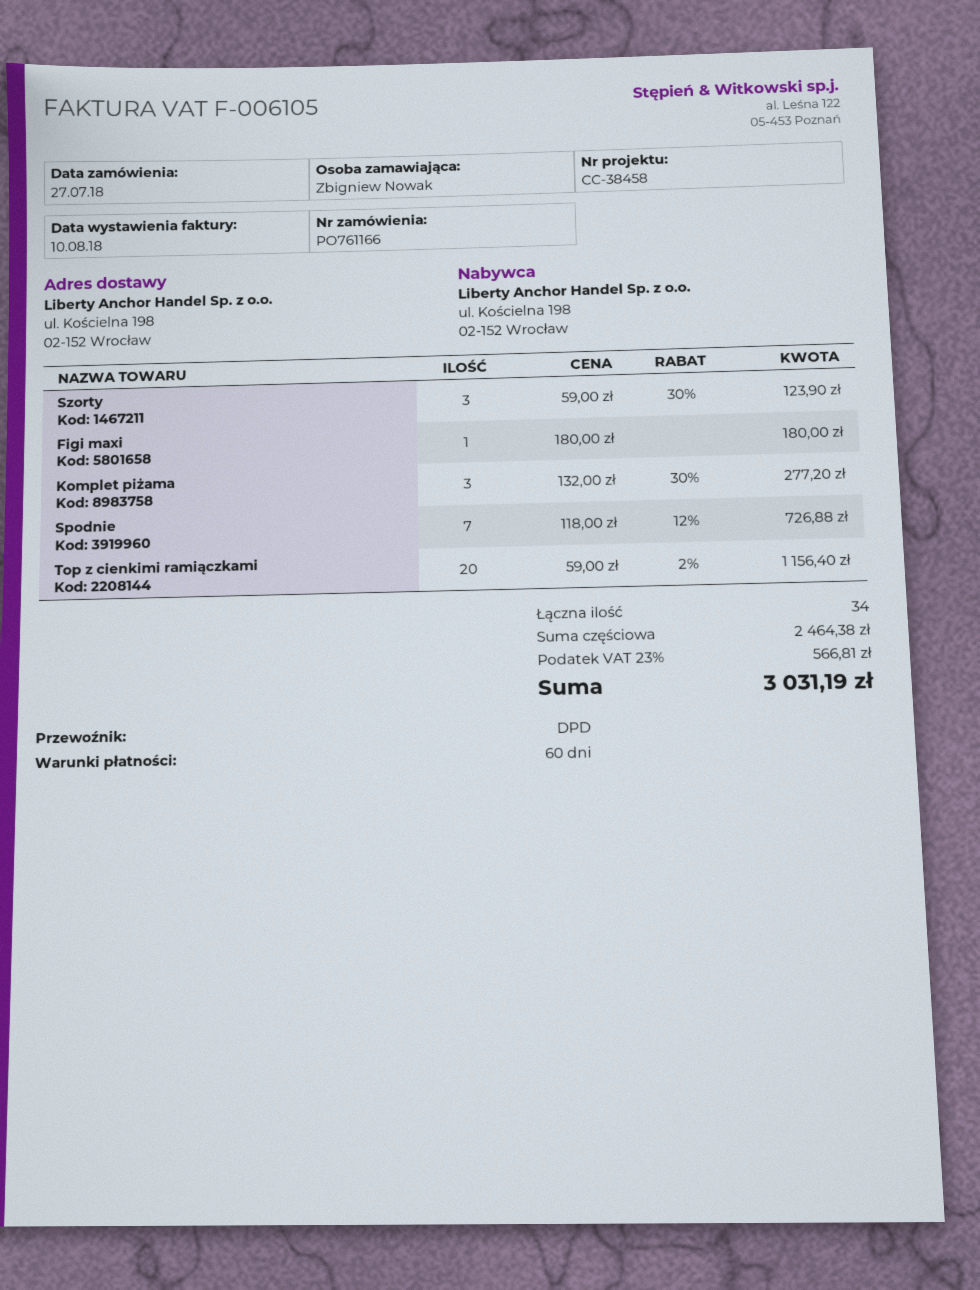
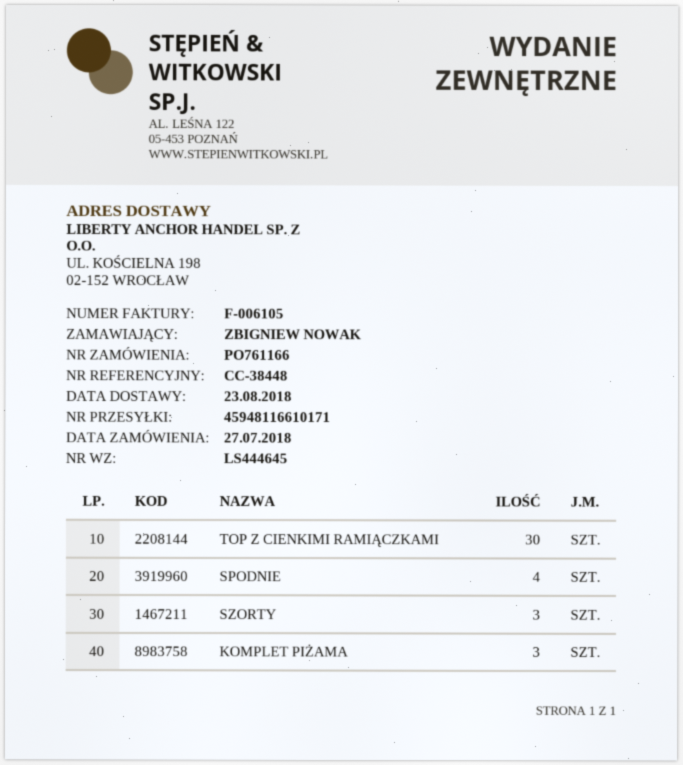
reference: CC-38458 -> CC-38448
Figi maxi: 1 -> none
Spodnie: 7 -> 4
Top z cienkimi ramiączkami: 20 -> 30

